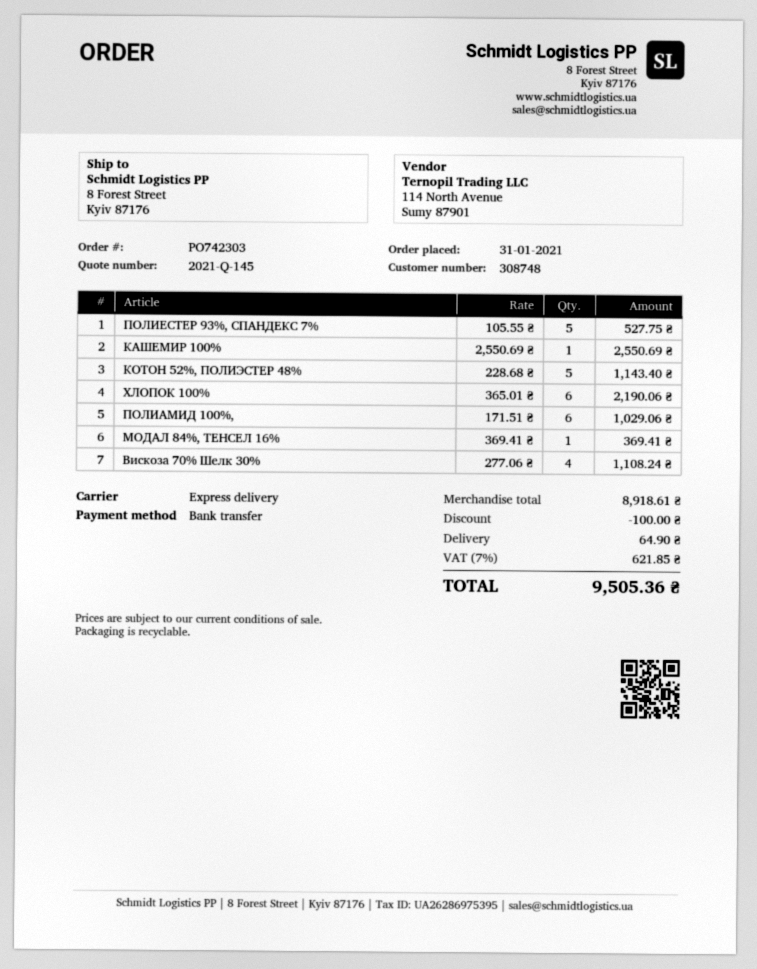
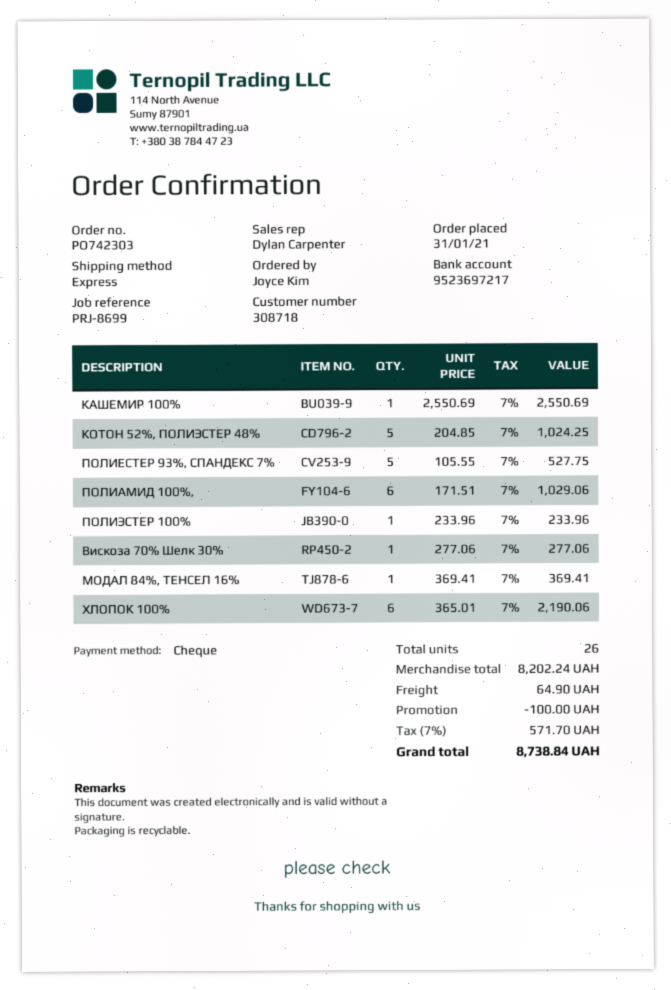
customer number: 308748 -> 308718
payment method: bank transfer -> cheque
КОТОН 52%, ПОЛИЭСТЕР 48%: 5 x 228.68 = 1143.40 -> 5 x 204.85 = 1024.25
Вискоза 70% Шелк 30%: 4 x 277.06 = 1108.24 -> 1 x 277.06 = 277.06
ПОЛИЭСТЕР 100%: none -> 1 x 233.96 = 233.96
subtotal: 8918.61 -> 8202.24
tax: 7% = 621.85 -> 7% = 571.70
total: 9505.36 -> 8738.84

